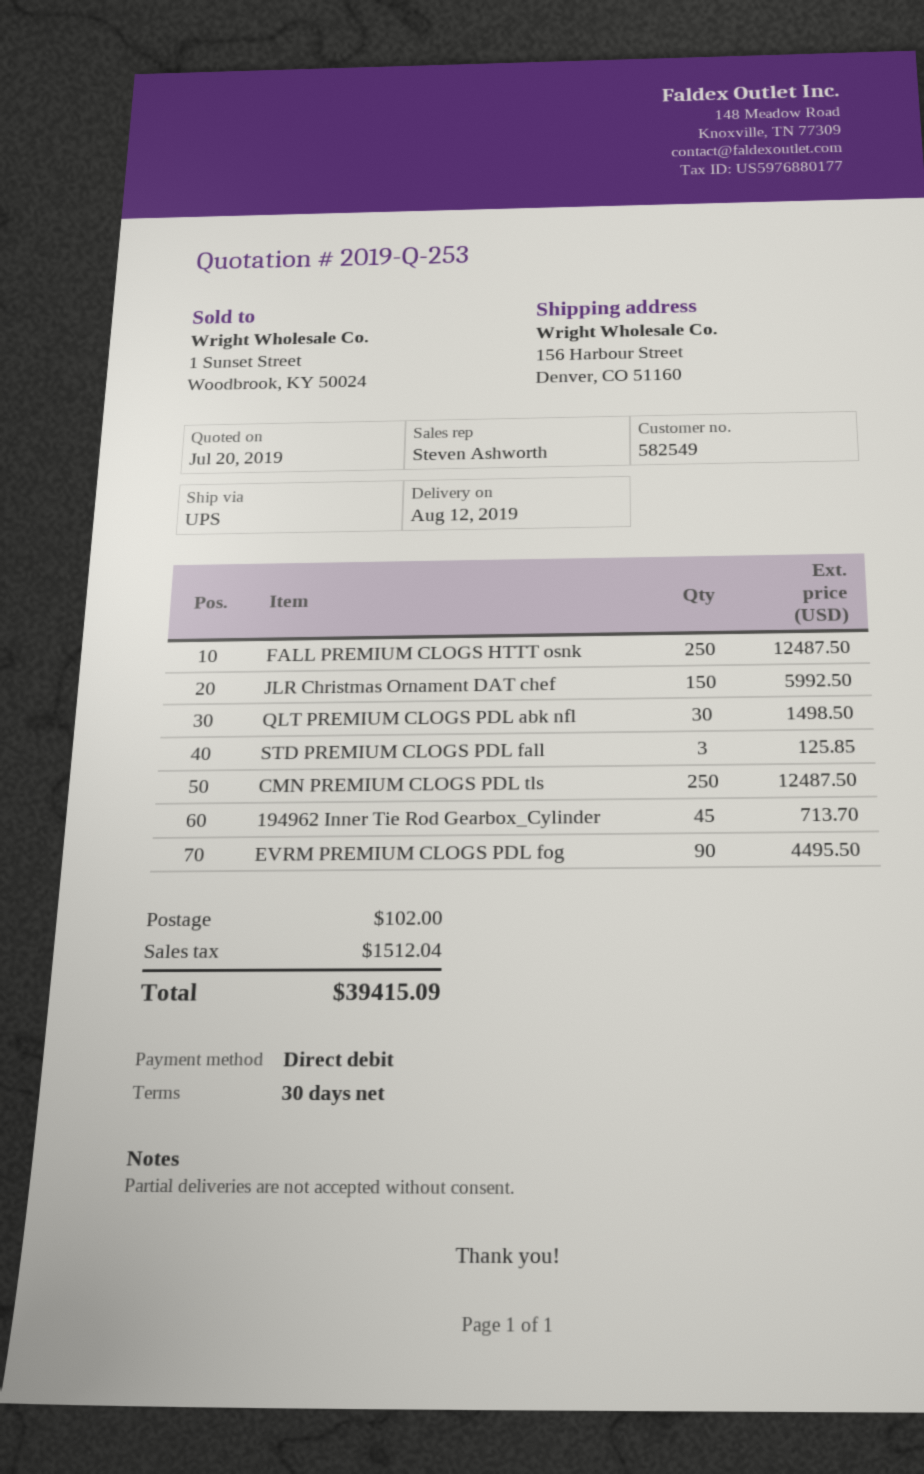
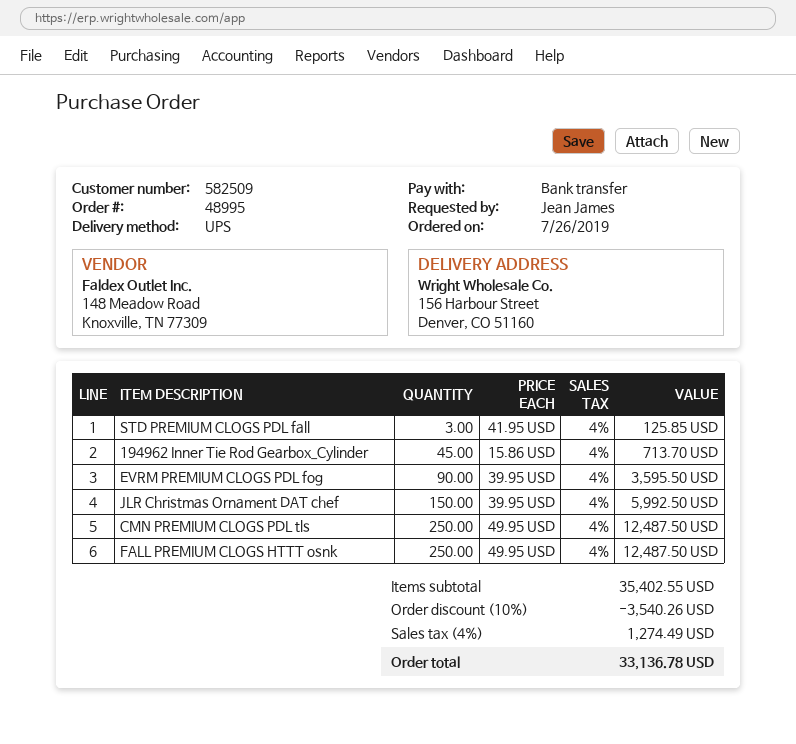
customer number: 582549 -> 582509
payment method: direct debit -> bank transfer
QLT PREMIUM CLOGS PDL abk nfl: 30 for 1498.50 -> none
EVRM PREMIUM CLOGS PDL fog: 90 for 4495.50 -> 90 for 3595.50
discount: none -> 10% = 3540.26
shipping: 102.00 -> none
tax: 1512.04 -> 1274.49
total: 39415.09 -> 33136.78

